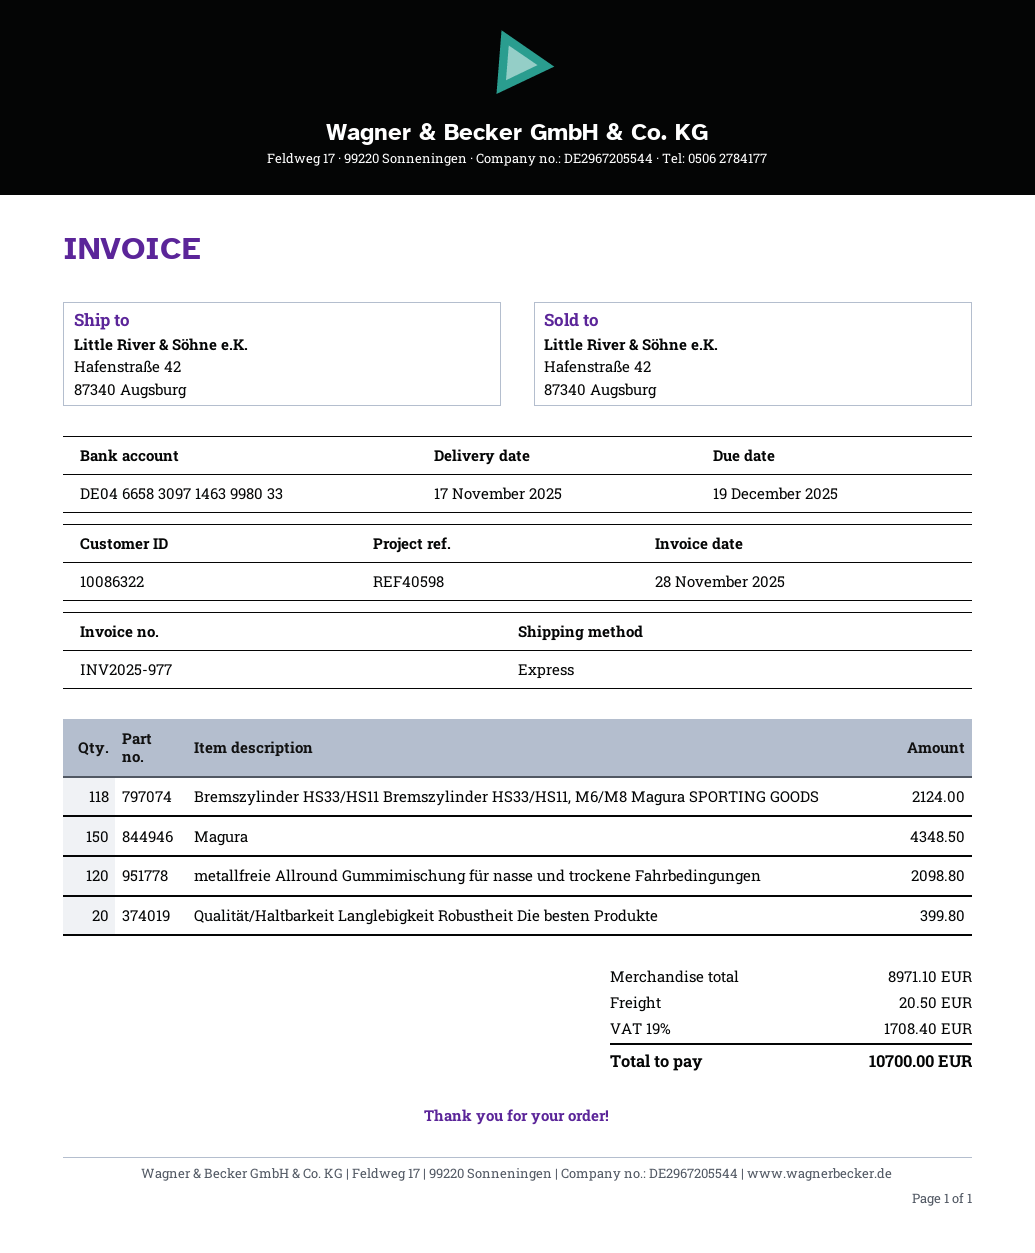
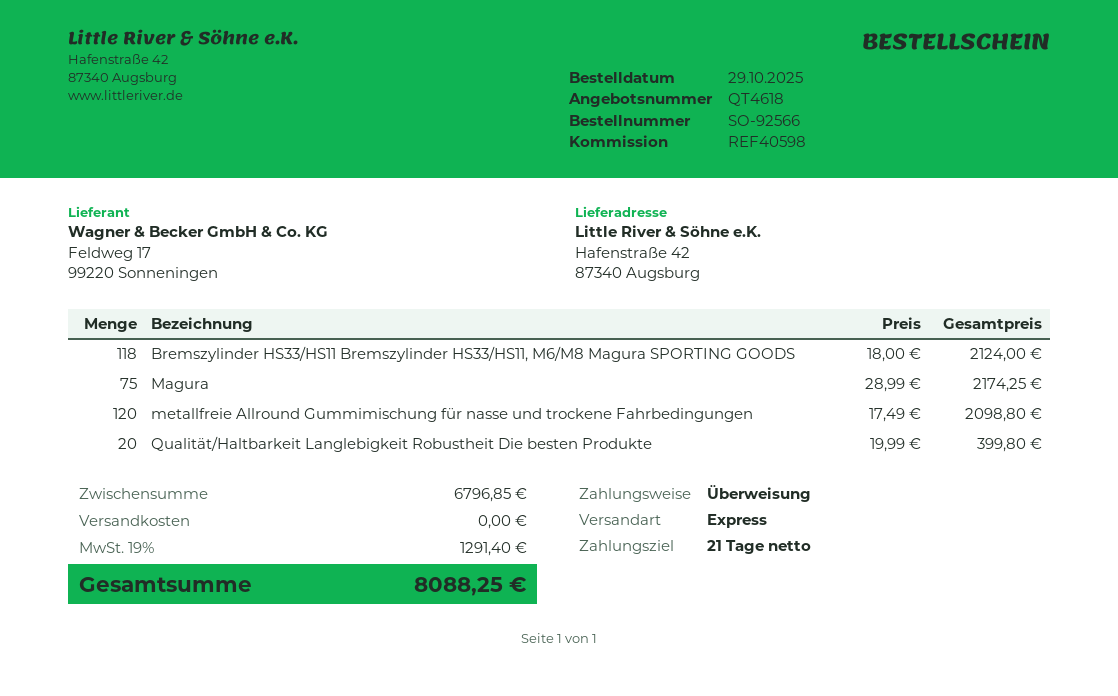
Magura: 150 for 4348.50 -> 75 for 2174.25
subtotal: 8971.10 -> 6796.85
shipping: 20.50 -> 0.00
tax: 19% = 1708.40 -> 19% = 1291.40
total: 10700.00 -> 8088.25

